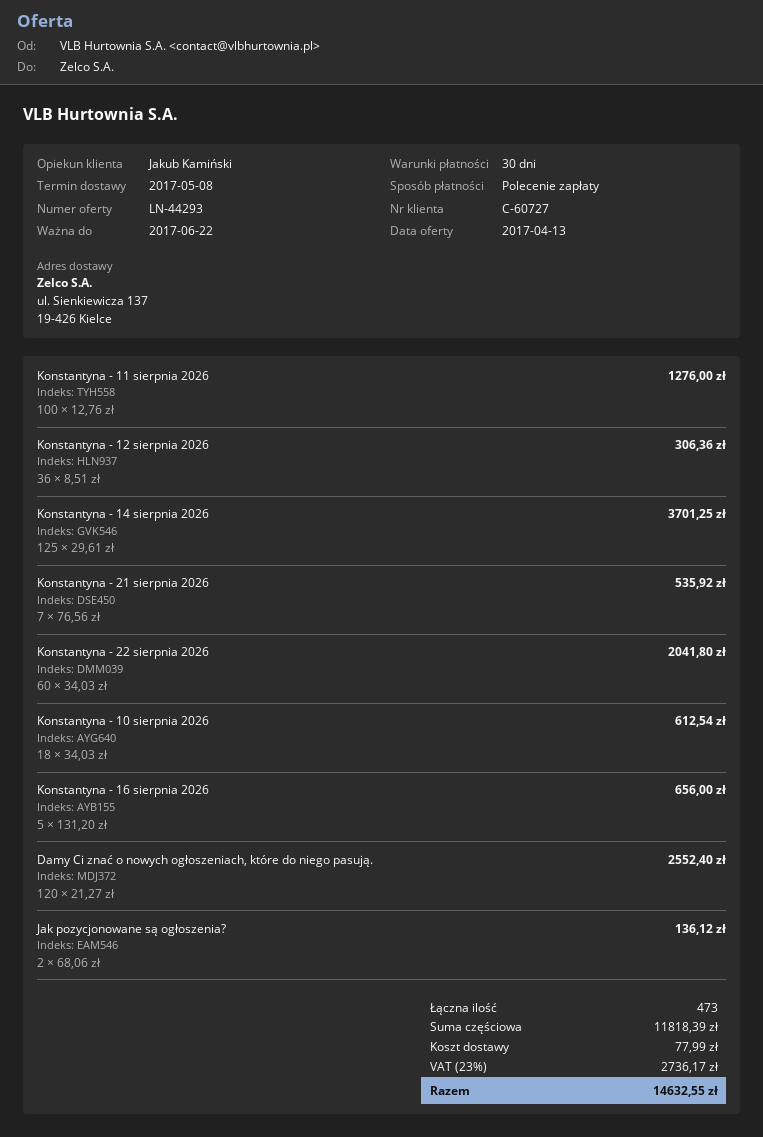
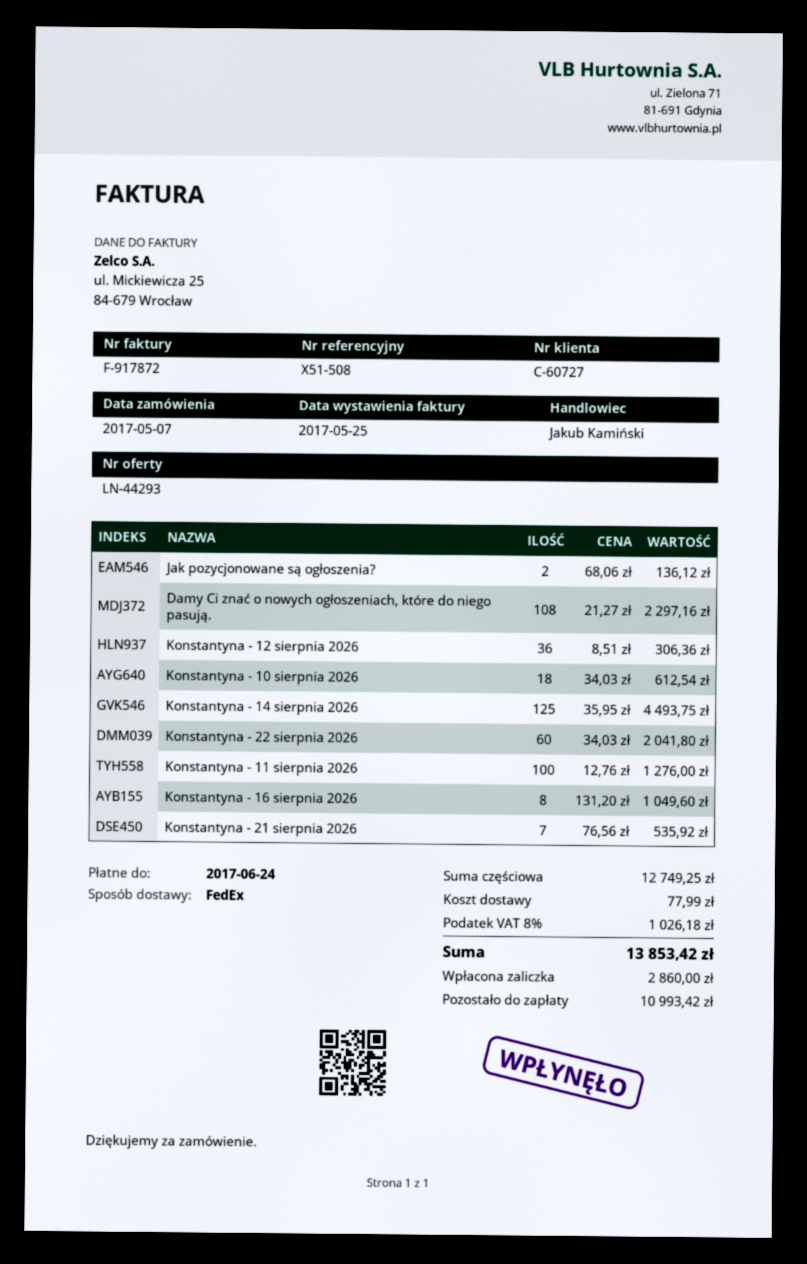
Konstantyna - 14 sierpnia 2026: 125 x 29.61 = 3701.25 -> 125 x 35.95 = 4493.75
Konstantyna - 16 sierpnia 2026: 5 x 131.20 = 656.00 -> 8 x 131.20 = 1049.60
Damy Ci znać o nowych ogłoszeniach, które do niego pasują.: 120 x 21.27 = 2552.40 -> 108 x 21.27 = 2297.16
subtotal: 11818.39 -> 12749.25
tax: 23% = 2736.17 -> 8% = 1026.18
total: 14632.55 -> 13853.42

